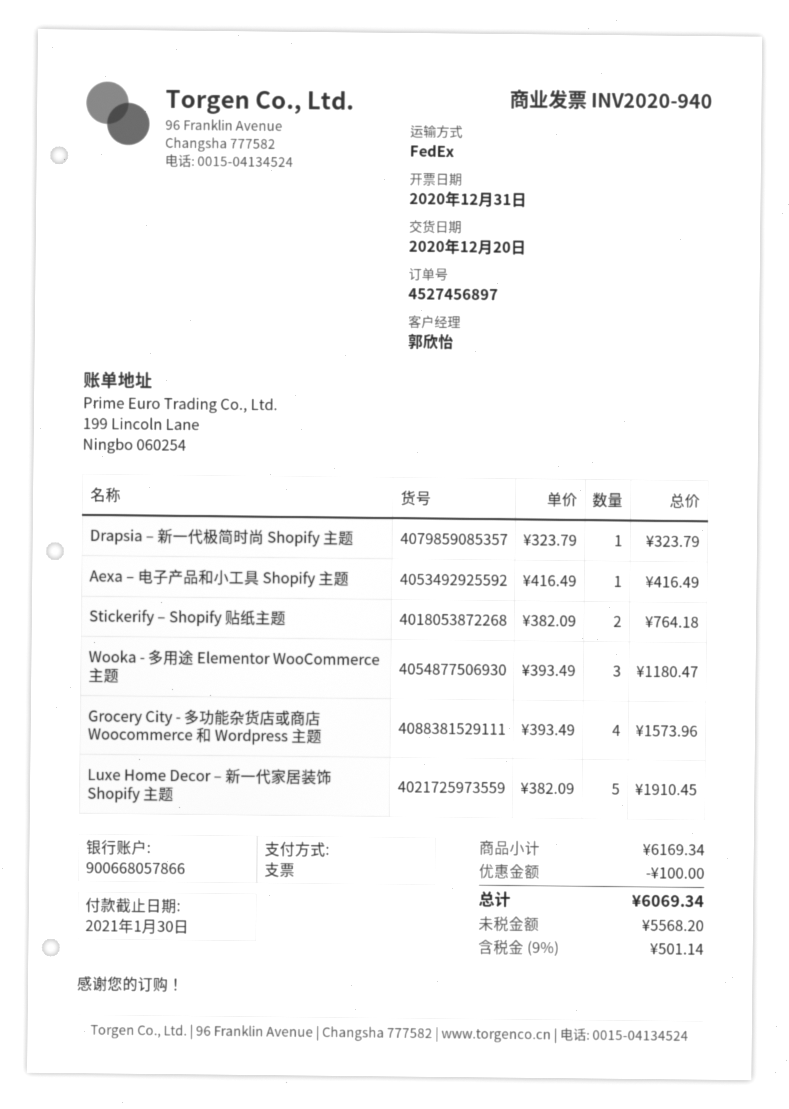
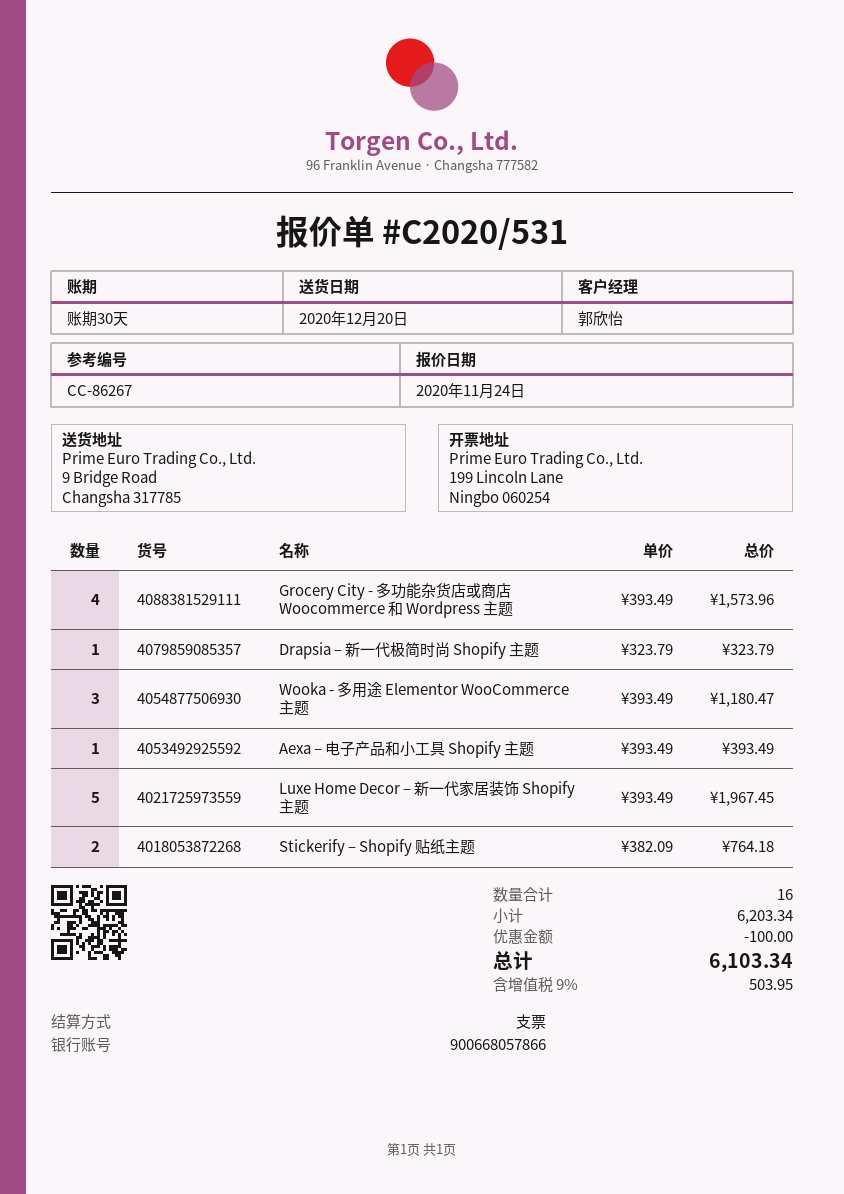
Aexa – 电子产品和小工具 Shopify 主题: 1 x 416.49 = 416.49 -> 1 x 393.49 = 393.49
Luxe Home Decor – 新一代家居装饰 Shopify 主题: 5 x 382.09 = 1910.45 -> 5 x 393.49 = 1967.45
subtotal: 6169.34 -> 6203.34
tax: 9% = 501.14 -> 9% = 503.95
total: 6069.34 -> 6103.34

